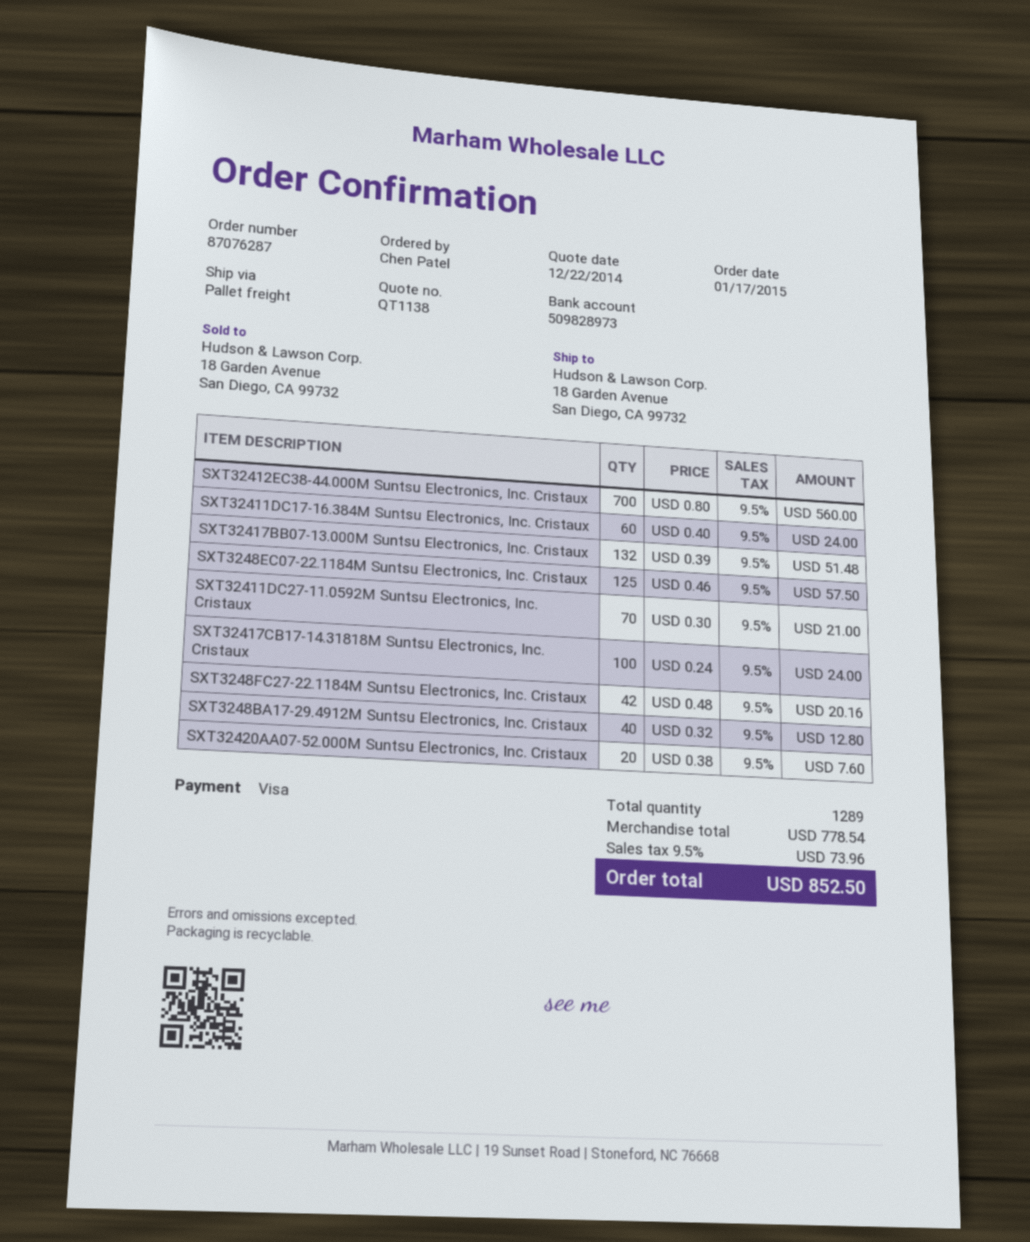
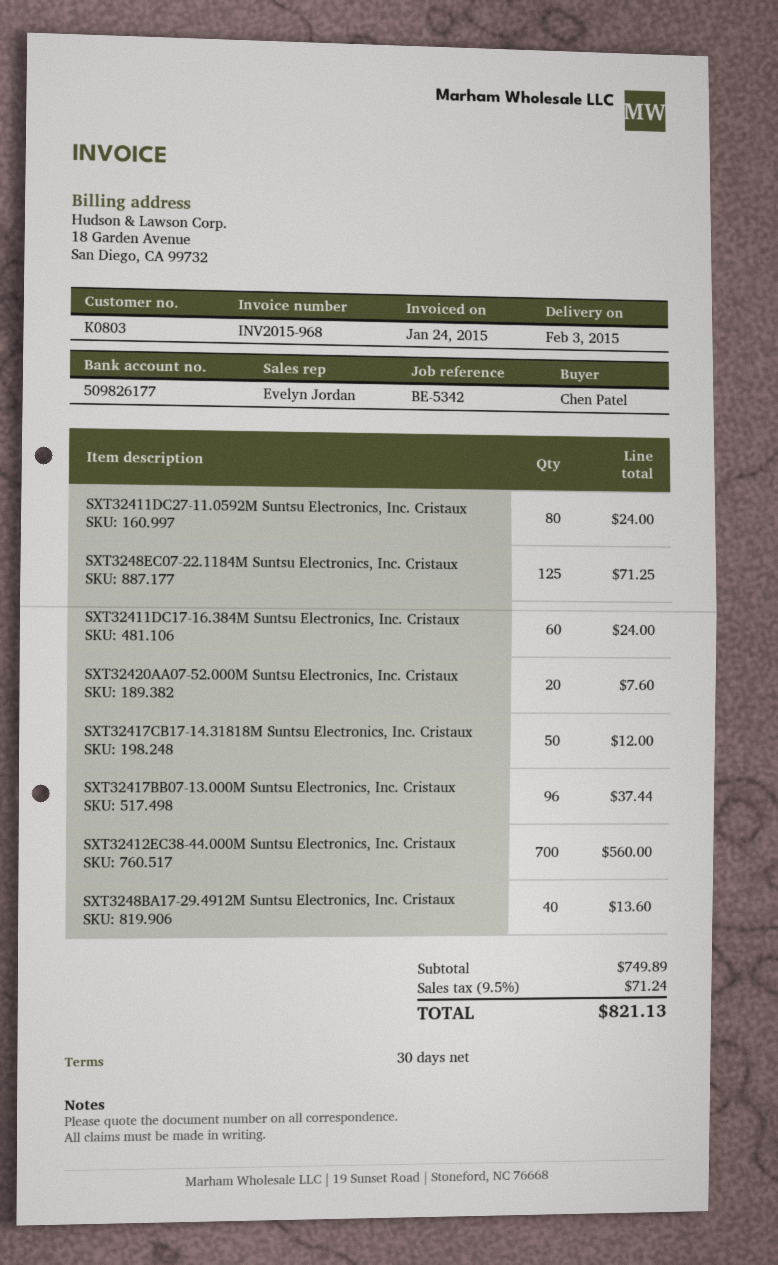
bank account: 509828973 -> 509826177
SXT32417BB07-13.000M Suntsu Electronics, Inc. Cristaux: 132 for 51.48 -> 96 for 37.44
SXT3248EC07-22.1184M Suntsu Electronics, Inc. Cristaux: 125 for 57.50 -> 125 for 71.25
SXT32411DC27-11.0592M Suntsu Electronics, Inc. Cristaux: 70 for 21.00 -> 80 for 24.00
SXT32417CB17-14.31818M Suntsu Electronics, Inc. Cristaux: 100 for 24.00 -> 50 for 12.00
SXT3248FC27-22.1184M Suntsu Electronics, Inc. Cristaux: 42 for 20.16 -> none
SXT3248BA17-29.4912M Suntsu Electronics, Inc. Cristaux: 40 for 12.80 -> 40 for 13.60
subtotal: 778.54 -> 749.89
tax: 9.5% = 73.96 -> 9.5% = 71.24
total: 852.50 -> 821.13

